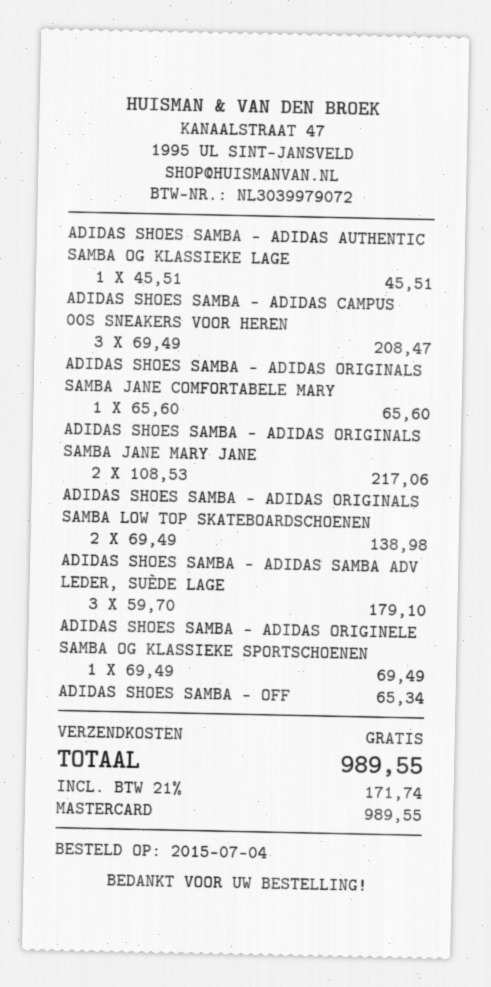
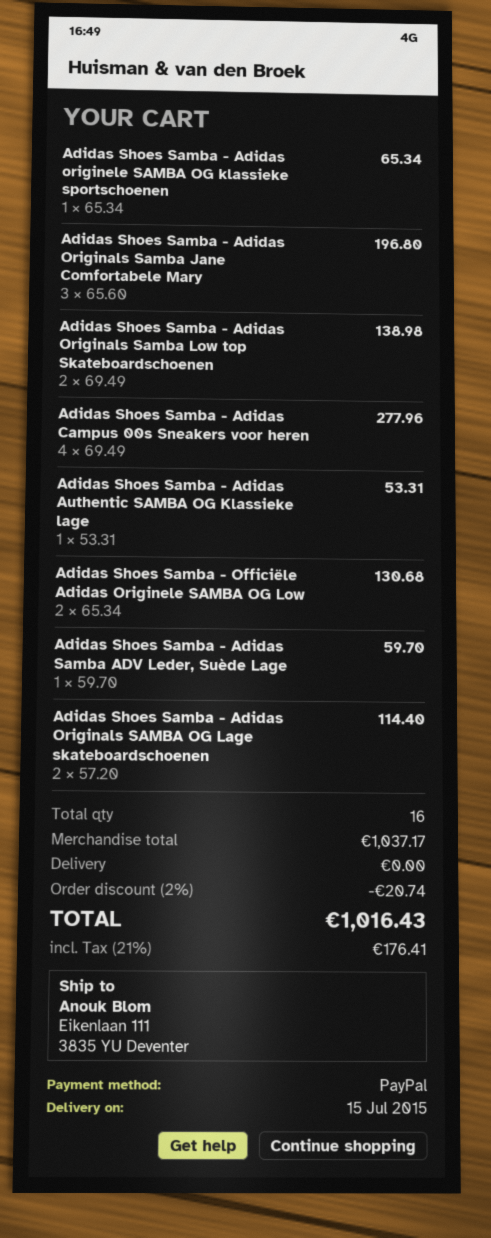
payment method: Mastercard -> PayPal
ADIDAS SHOES SAMBA - ADIDAS AUTHENTIC SAMBA OG KLASSIEKE LAGE: 1 x 45.51 = 45.51 -> 1 x 53.31 = 53.31
ADIDAS SHOES SAMBA - ADIDAS CAMPUS 00S SNEAKERS VOOR HEREN: 3 x 69.49 = 208.47 -> 4 x 69.49 = 277.96
ADIDAS SHOES SAMBA - ADIDAS ORIGINALS SAMBA JANE COMFORTABELE MARY: 1 x 65.60 = 65.60 -> 3 x 65.60 = 196.80
ADIDAS SHOES SAMBA - ADIDAS ORIGINALS SAMBA JANE MARY JANE: 2 x 108.53 = 217.06 -> none
ADIDAS SHOES SAMBA - ADIDAS SAMBA ADV LEDER, SUÈDE LAGE: 3 x 59.70 = 179.10 -> 1 x 59.70 = 59.70
ADIDAS SHOES SAMBA - ADIDAS ORIGINELE SAMBA OG KLASSIEKE SPORTSCHOENEN: 1 x 69.49 = 69.49 -> 1 x 65.34 = 65.34
ADIDAS SHOES SAMBA - OFF: 1 x 65.34 = 65.34 -> 2 x 65.34 = 130.68
Adidas Shoes Samba - Adidas Originals SAMBA OG Lage skateboardschoenen: none -> 2 x 57.20 = 114.40
discount: none -> 2% = 20.74
tax: 21% = 171.74 -> 21% = 176.41
total: 989.55 -> 1016.43

